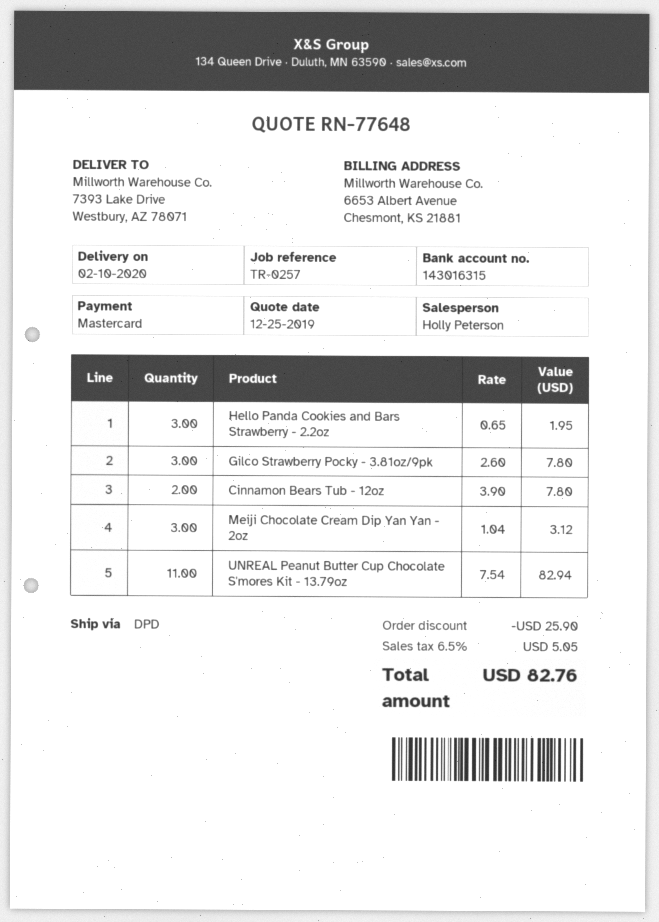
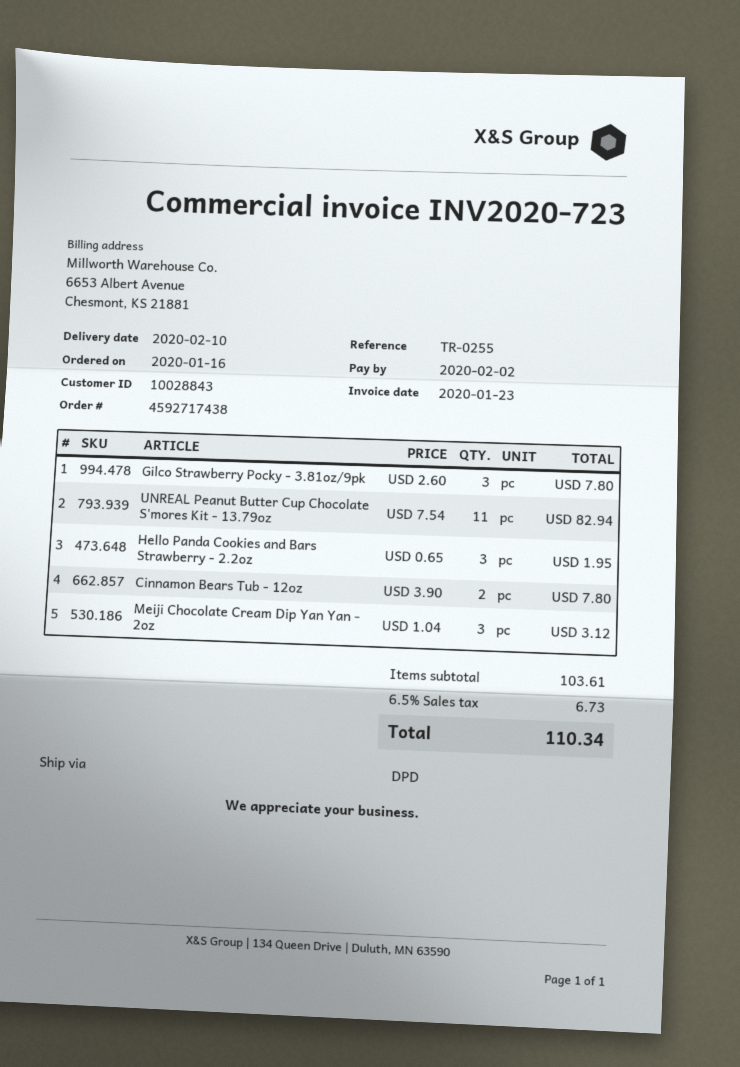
reference: TR-0257 -> TR-0255
discount: 25.90 -> none
tax: 6.5% = 5.05 -> 6.5% = 6.73
total: 82.76 -> 110.34

